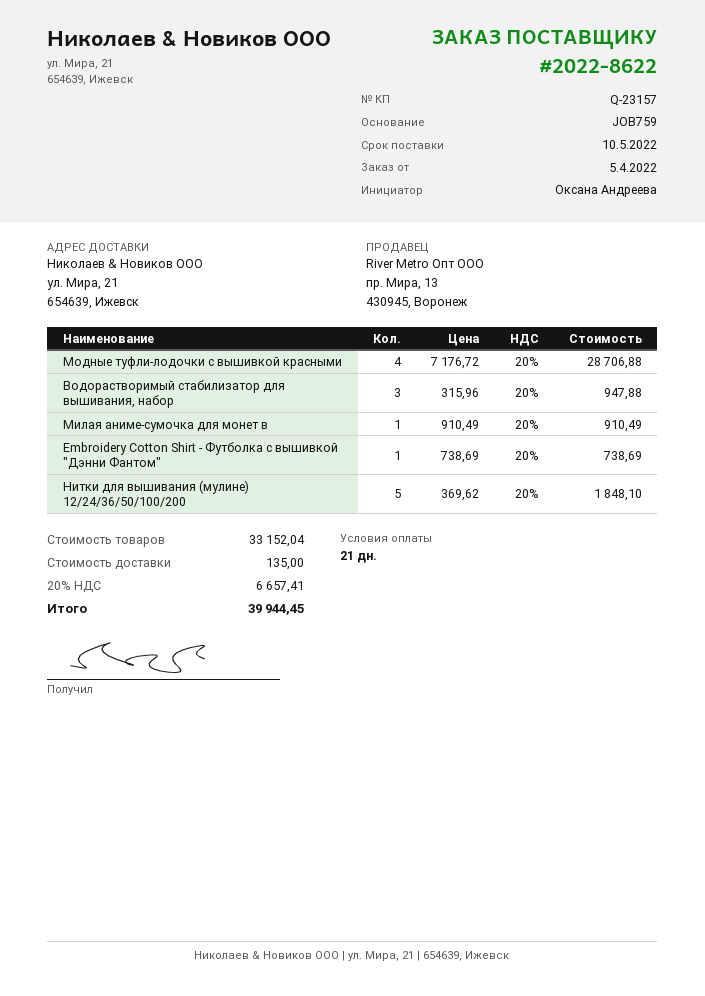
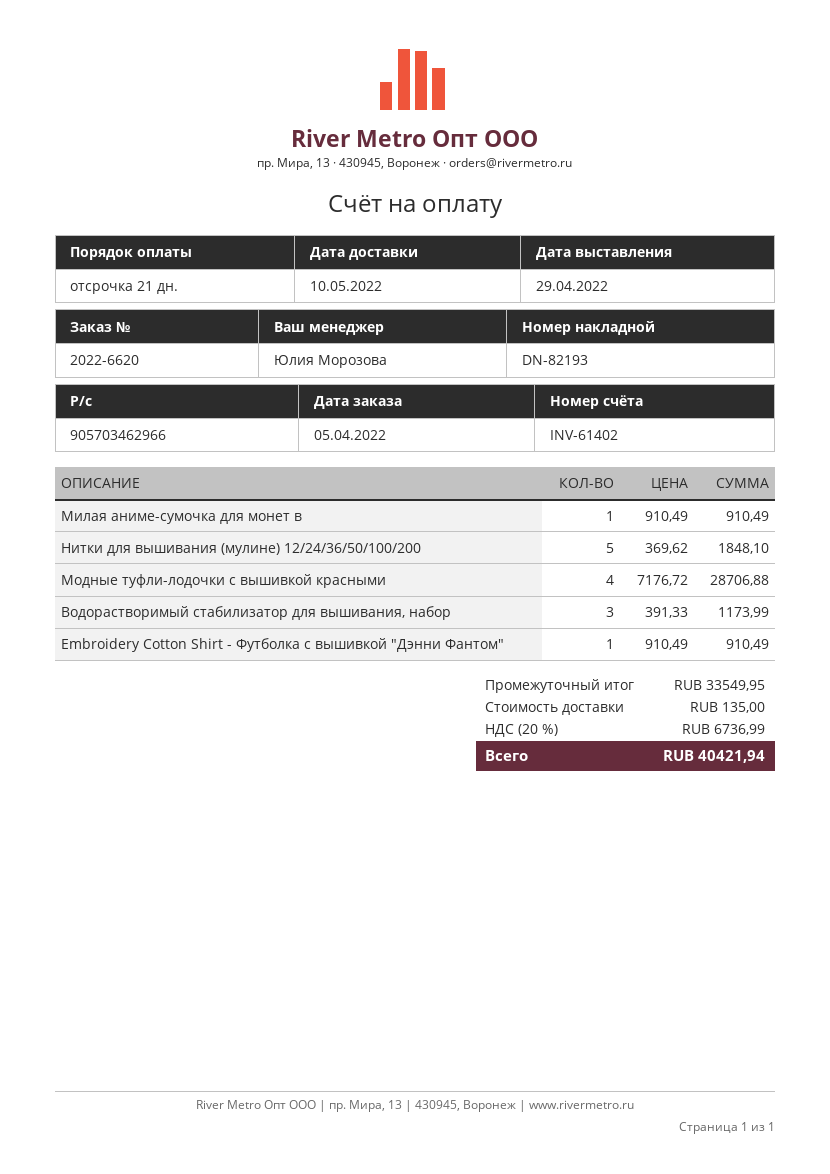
order number: 2022-8622 -> 2022-6620
Водорастворимый стабилизатор для вышивания, набор: 3 x 315.96 = 947.88 -> 3 x 391.33 = 1173.99
Embroidery Cotton Shirt - Футболка с вышивкой "Дэнни Фантом": 1 x 738.69 = 738.69 -> 1 x 910.49 = 910.49
subtotal: 33152.04 -> 33549.95
tax: 20% = 6657.41 -> 20% = 6736.99
total: 39944.45 -> 40421.94

